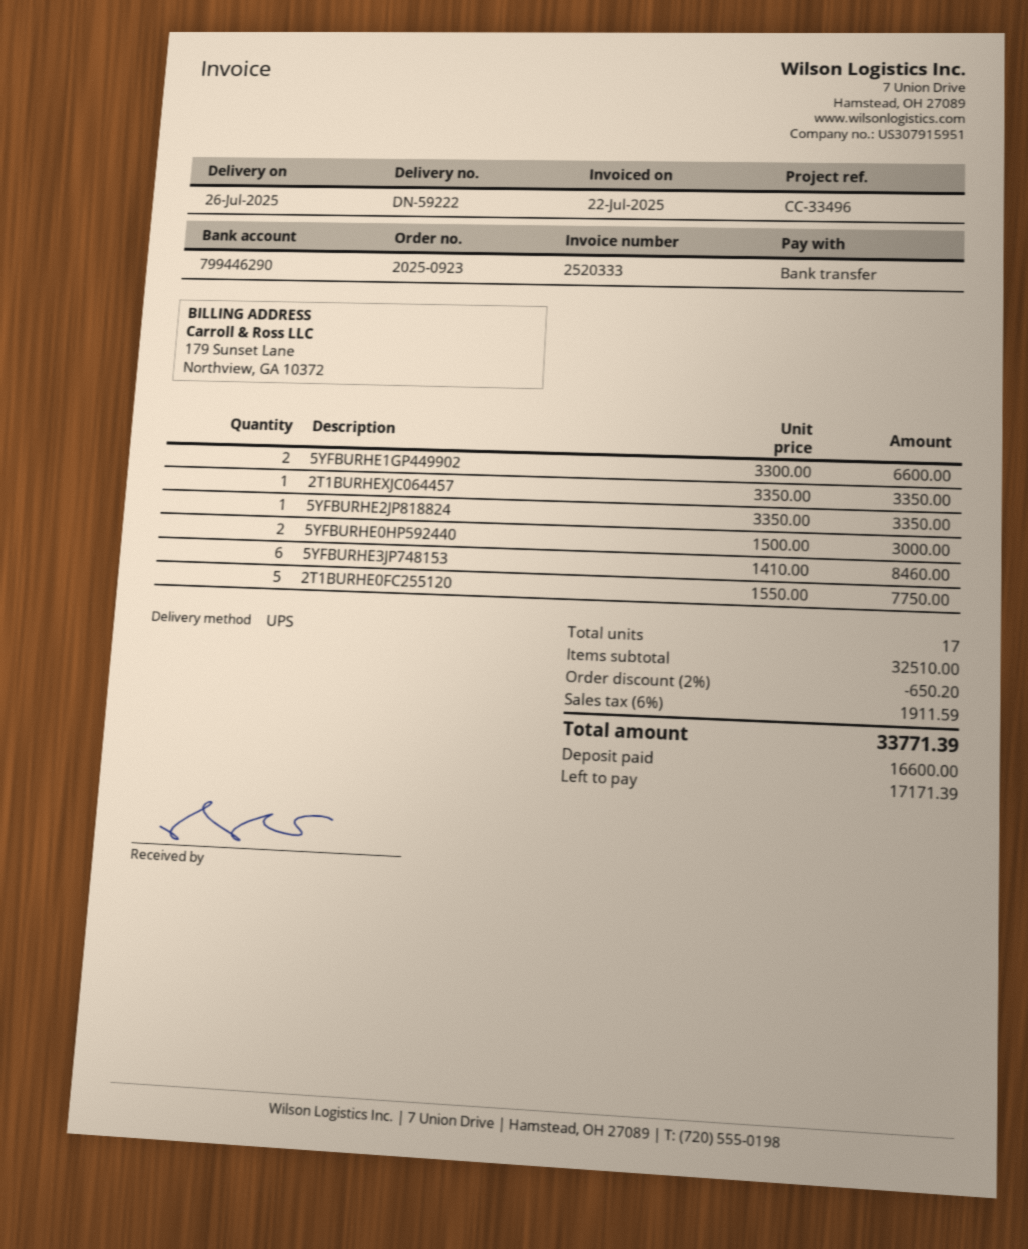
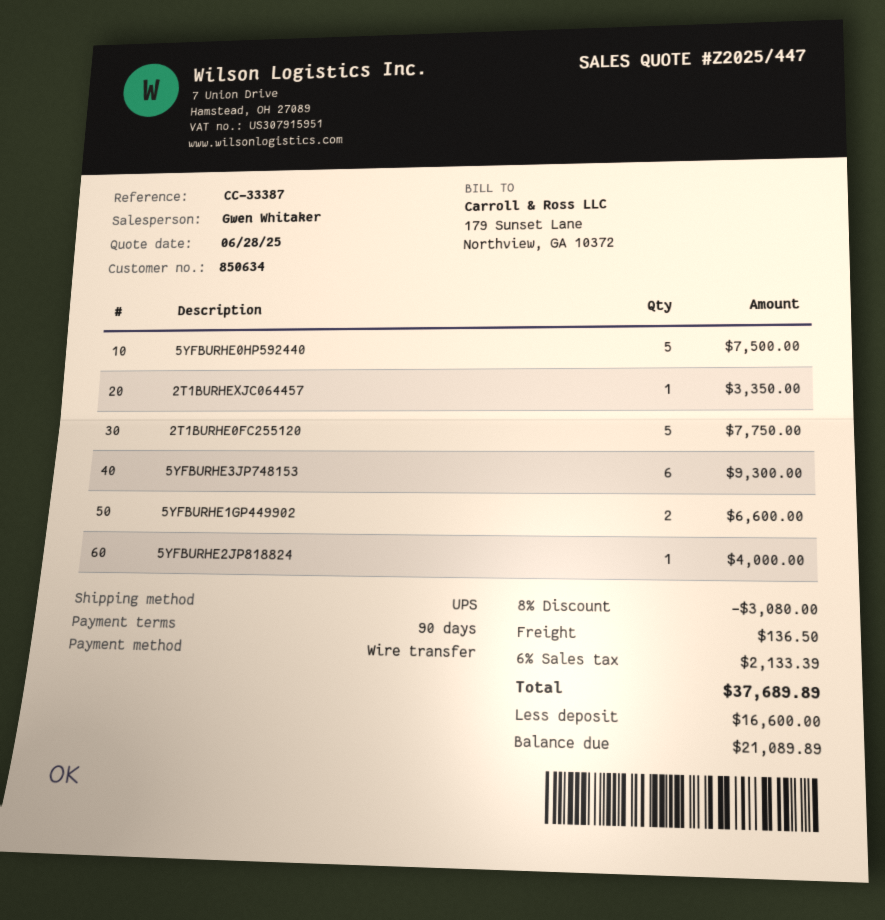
reference: CC-33496 -> CC-33387
5YFBURHE2JP818824: 1 for 3350.00 -> 1 for 4000.00
5YFBURHE0HP592440: 2 for 3000.00 -> 5 for 7500.00
5YFBURHE3JP748153: 6 for 8460.00 -> 6 for 9300.00
discount: 2% = 650.20 -> 8% = 3080.00
shipping: none -> 136.50
tax: 6% = 1911.59 -> 6% = 2133.39
total: 33771.39 -> 37689.89
balance: 17171.39 -> 21089.89

